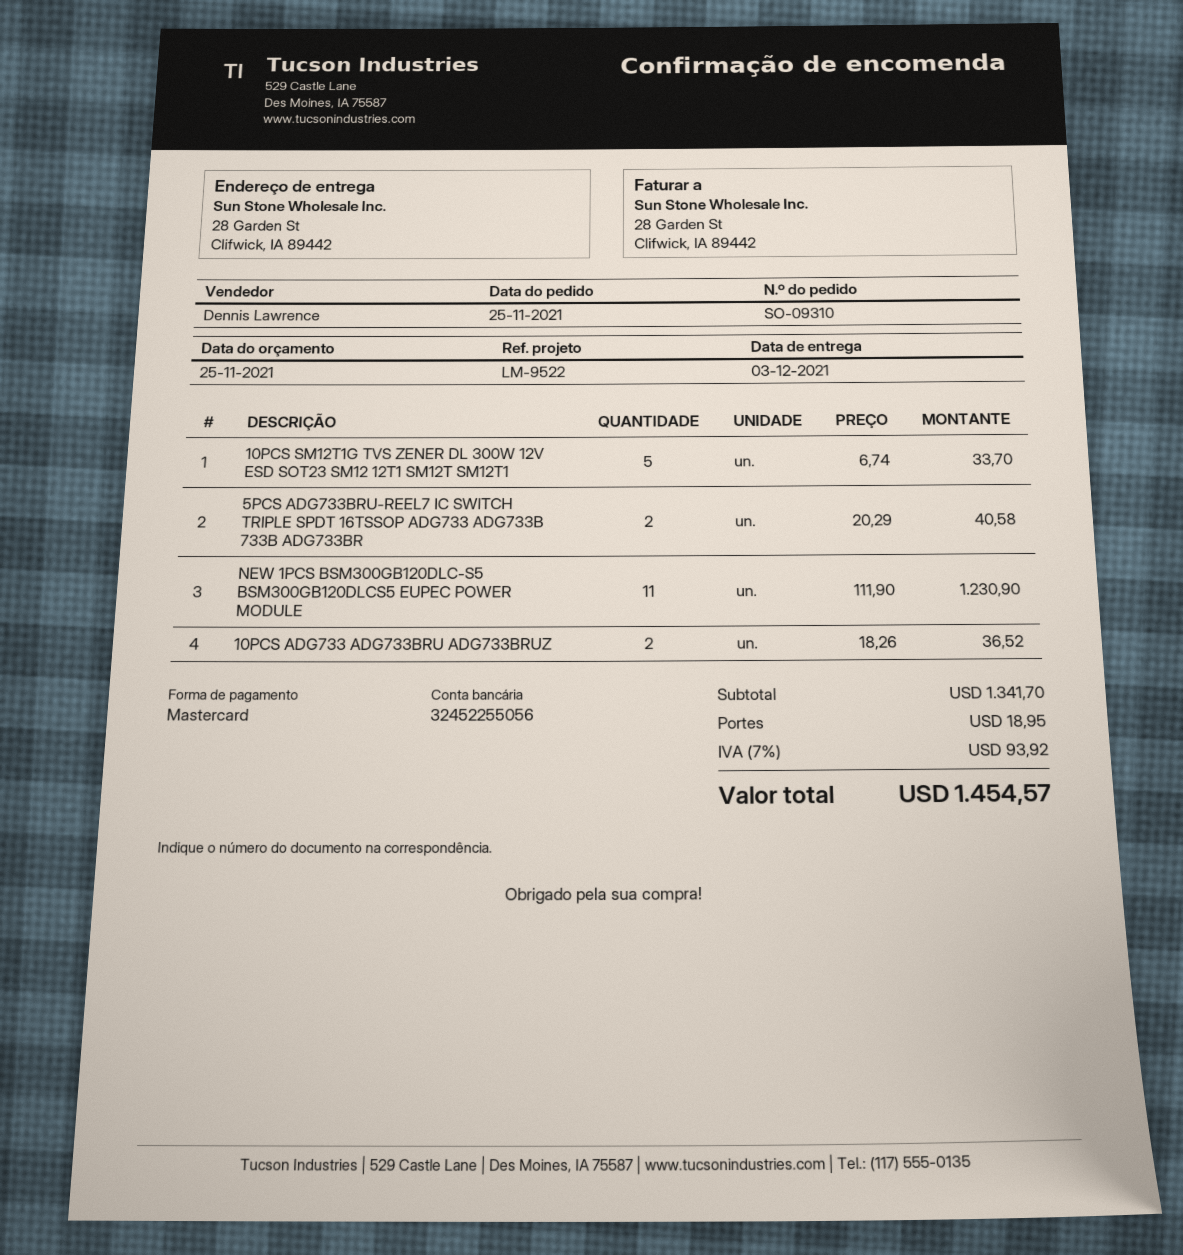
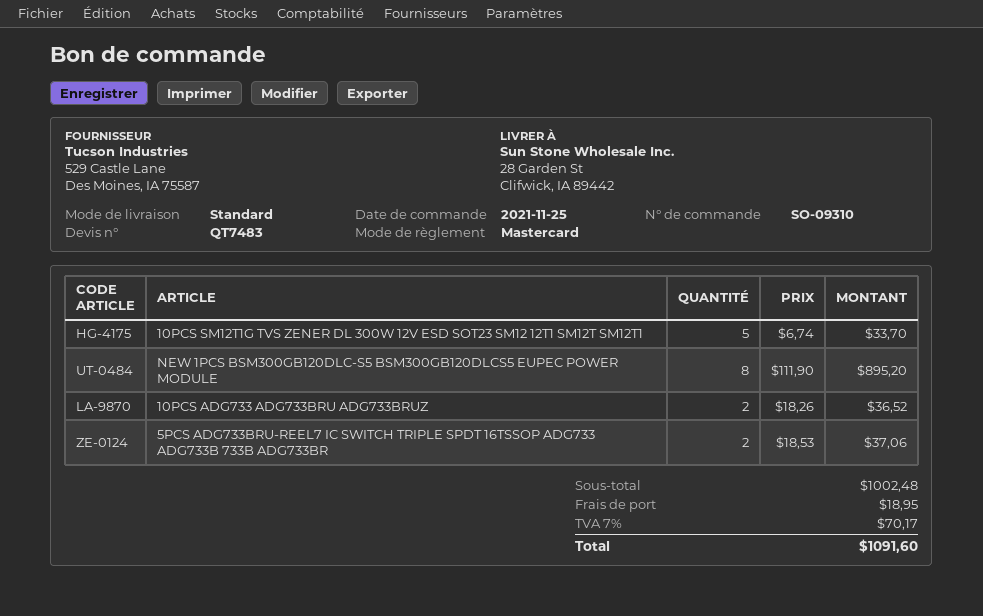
5PCS ADG733BRU-REEL7 IC SWITCH TRIPLE SPDT 16TSSOP ADG733 ADG733B 733B ADG733BR: 2 x 20.29 = 40.58 -> 2 x 18.53 = 37.06
NEW 1PCS BSM300GB120DLC-S5 BSM300GB120DLCS5 EUPEC POWER MODULE: 11 x 111.90 = 1230.90 -> 8 x 111.90 = 895.20
subtotal: 1341.70 -> 1002.48
tax: 7% = 93.92 -> 7% = 70.17
total: 1454.57 -> 1091.60

